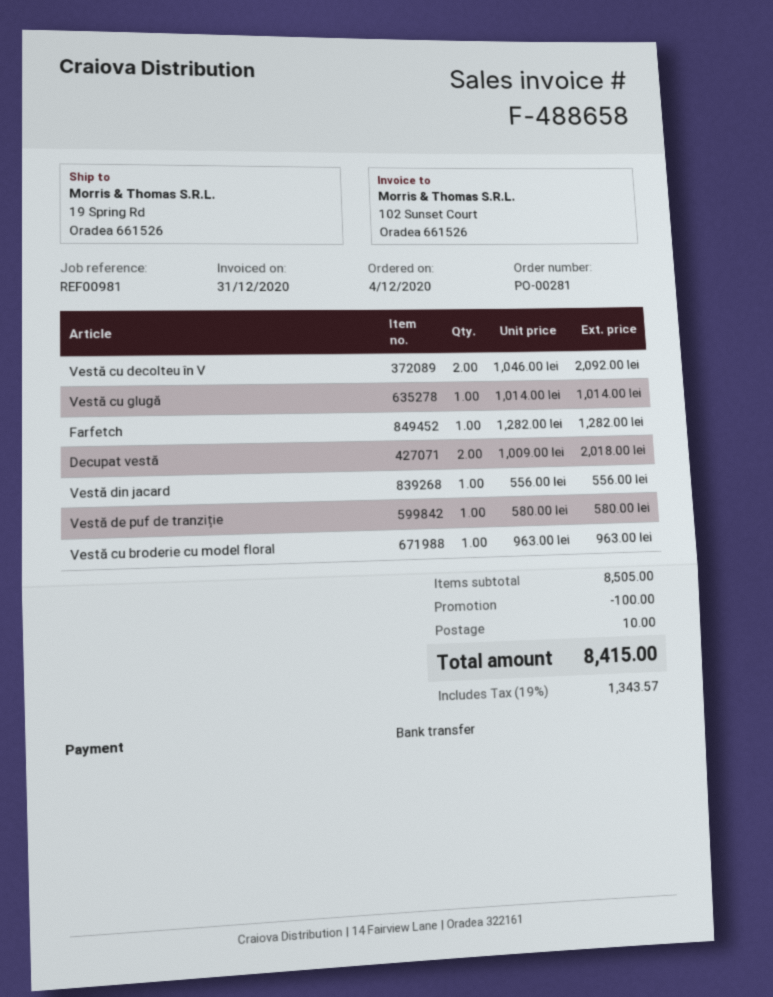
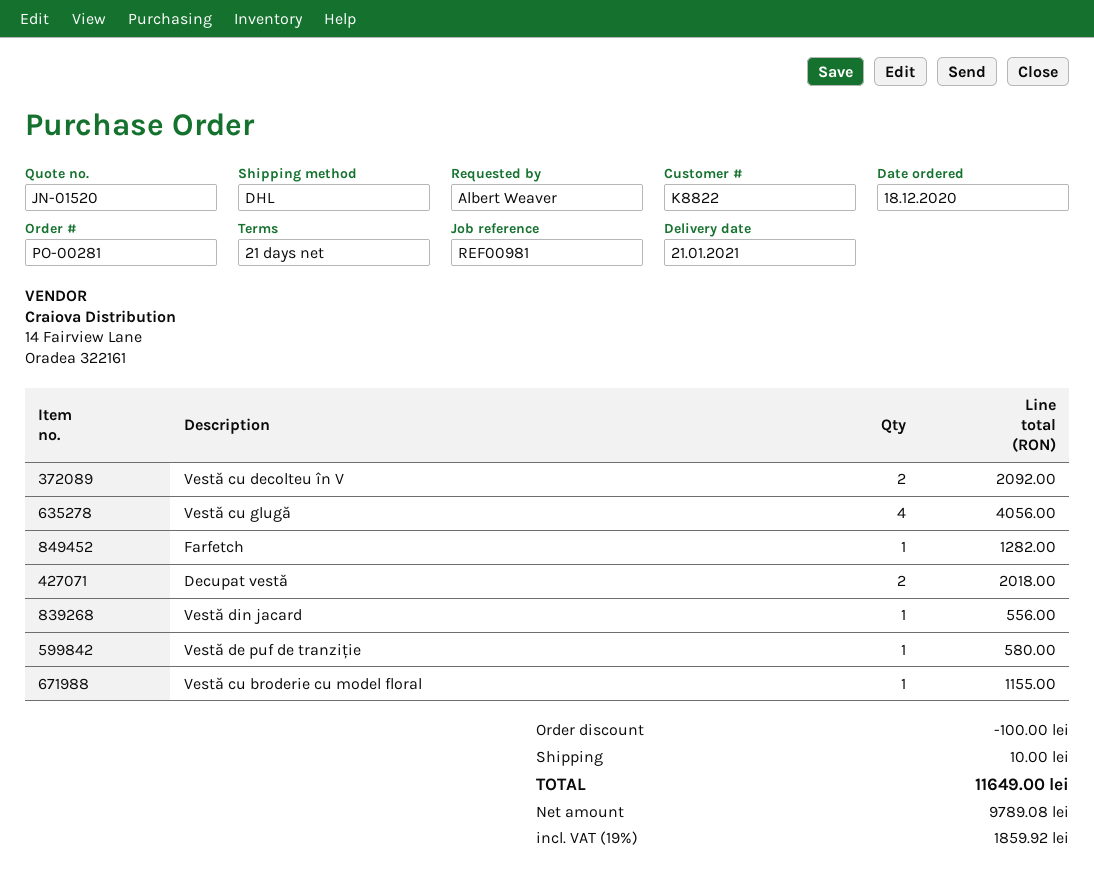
order date: 2020-12-04 -> 2020-12-18
Vestă cu glugă: 1 for 1014.00 -> 4 for 4056.00
Vestă cu broderie cu model floral: 1 for 963.00 -> 1 for 1155.00
tax: 19% = 1343.57 -> 19% = 1859.92
total: 8415.00 -> 11649.00

